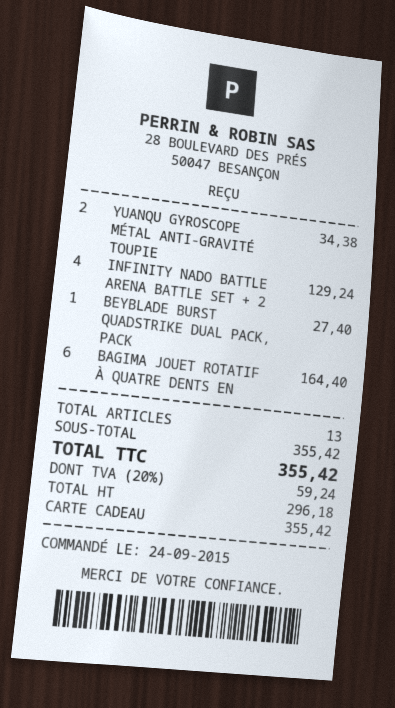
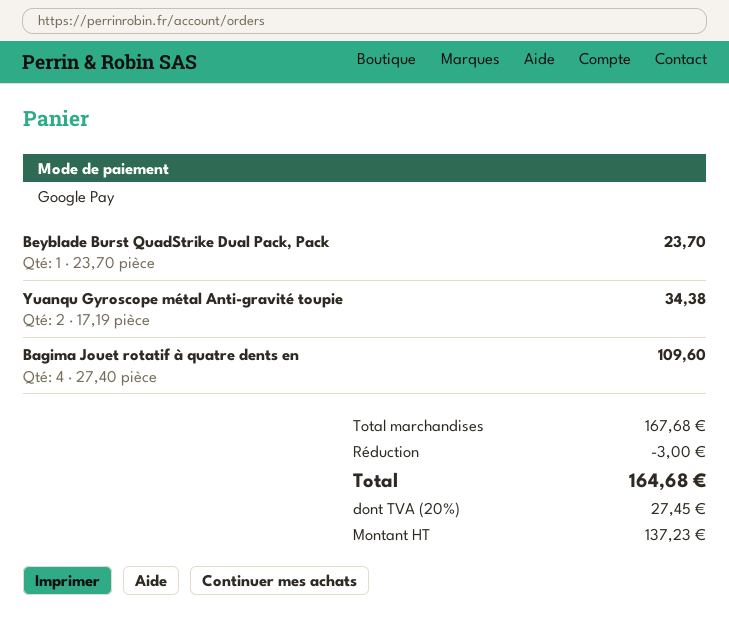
payment method: gift card -> Google Pay
INFINITY NADO BATTLE ARENA BATTLE SET + 2: 4 for 129.24 -> none
BEYBLADE BURST QUADSTRIKE DUAL PACK, PACK: 1 for 27.40 -> 1 for 23.70
BAGIMA JOUET ROTATIF À QUATRE DENTS EN: 6 for 164.40 -> 4 for 109.60
subtotal: 355.42 -> 167.68
discount: none -> 3.00
net: 296.18 -> 137.23
tax: 20% = 59.24 -> 20% = 27.45
total: 355.42 -> 164.68

